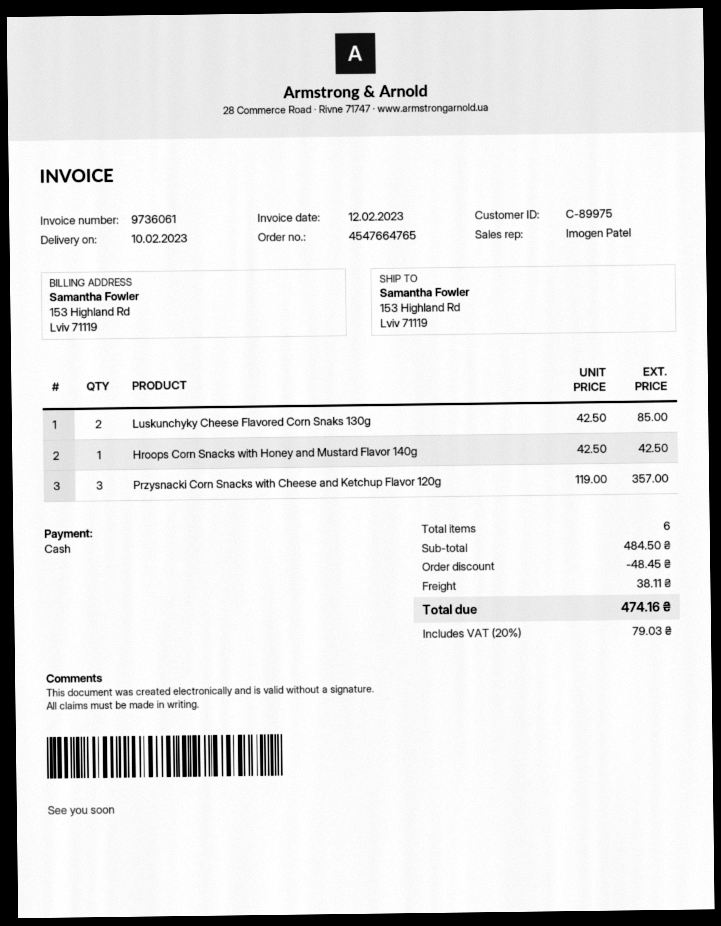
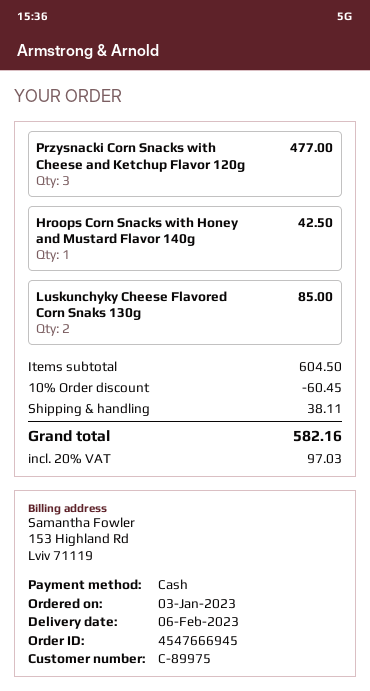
order number: 4547664765 -> 4547666945
delivery date: 2023-02-10 -> 2023-02-06
Przysnacki Corn Snacks with Cheese and Ketchup Flavor 120g: 3 for 357.00 -> 3 for 477.00
subtotal: 484.50 -> 604.50
discount: 48.45 -> 60.45
tax: 20% = 79.03 -> 20% = 97.03
total: 474.16 -> 582.16

